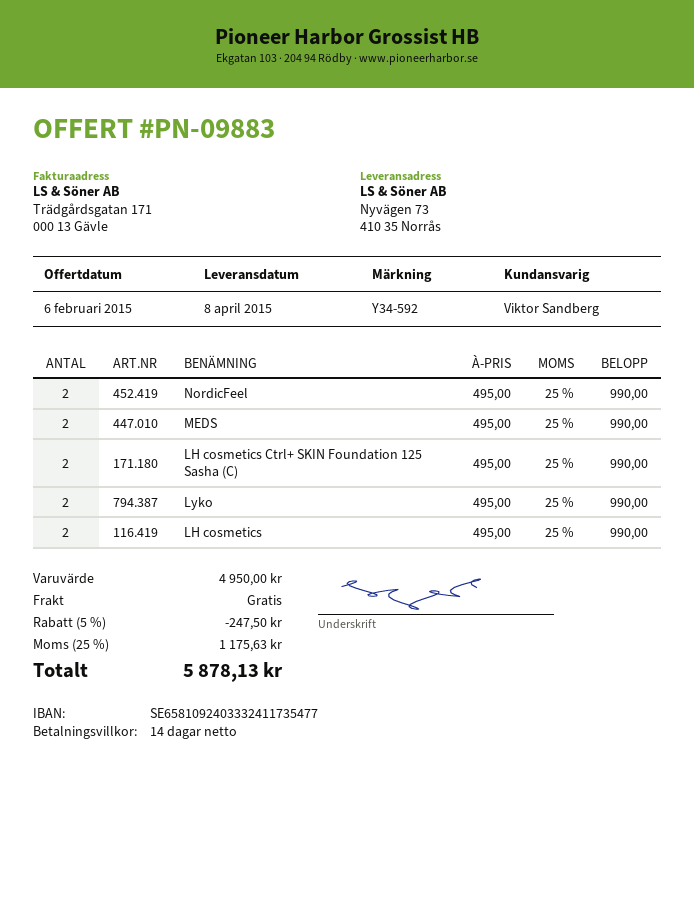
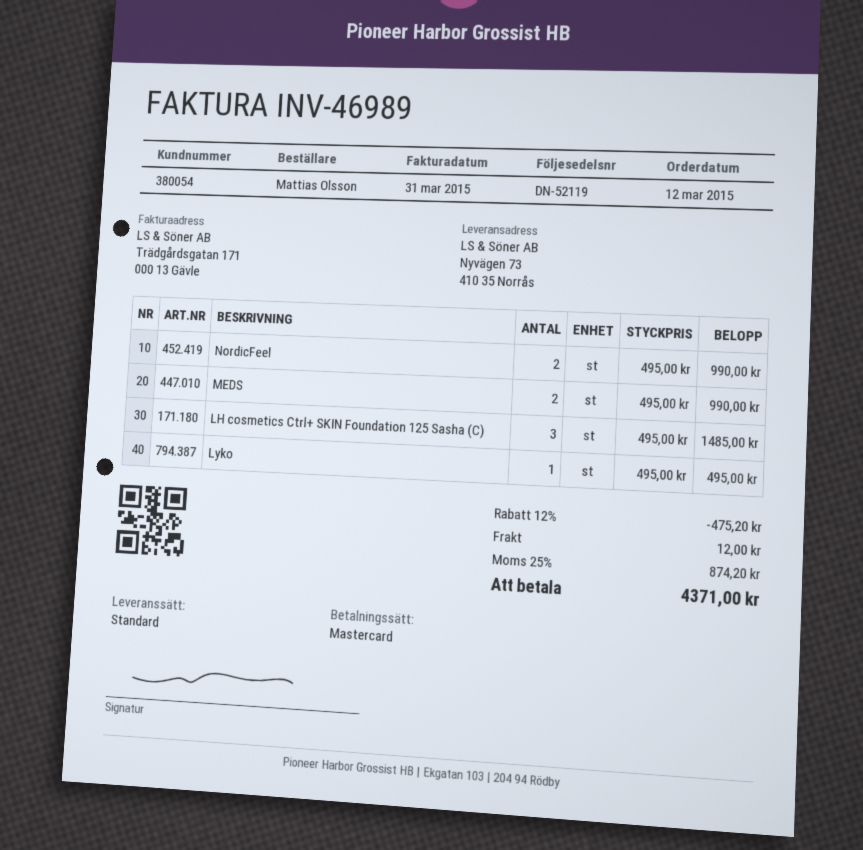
LH cosmetics Ctrl+ SKIN Foundation 125 Sasha (C): 2 x 495.00 = 990.00 -> 3 x 495.00 = 1485.00
Lyko: 2 x 495.00 = 990.00 -> 1 x 495.00 = 495.00
LH cosmetics: 2 x 495.00 = 990.00 -> none
discount: 5% = 247.50 -> 12% = 475.20
shipping: 0.00 -> 12.00
tax: 25% = 1175.63 -> 25% = 874.20
total: 5878.13 -> 4371.00

